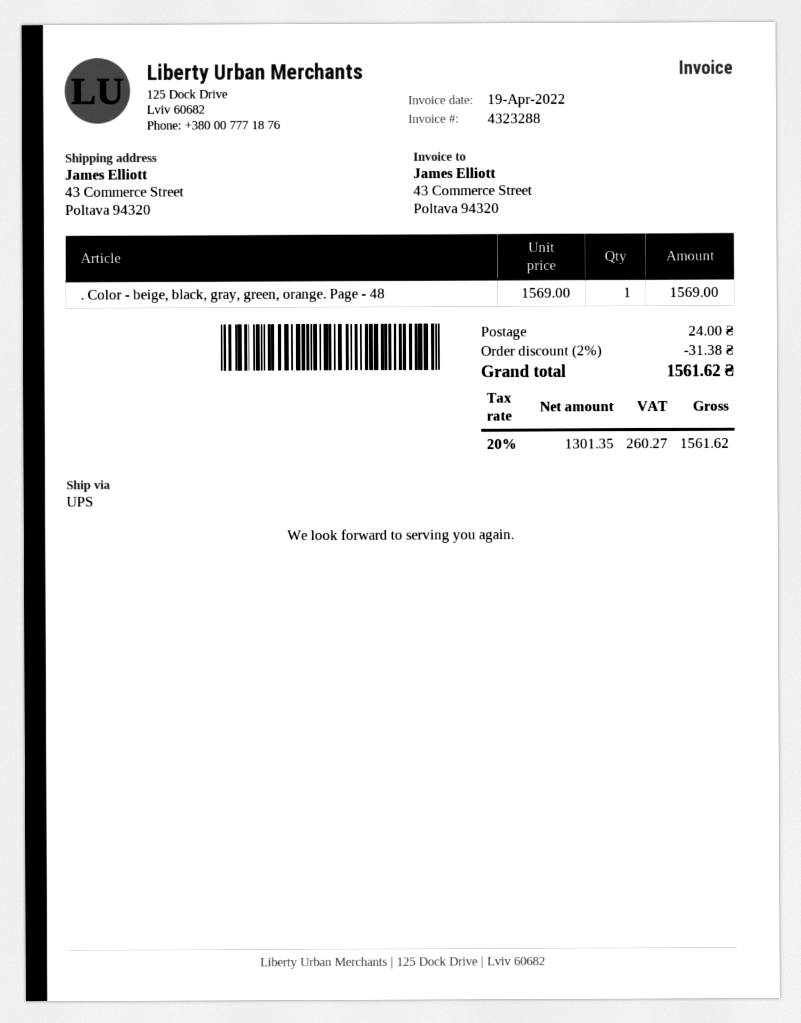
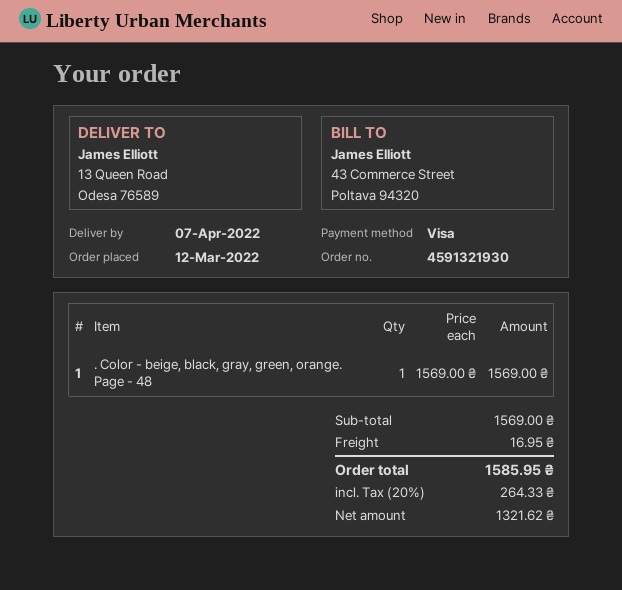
ship to: 43 Commerce Street, Poltava 94320 -> 13 Queen Road, Odesa 76589
discount: 2% = 31.38 -> none
shipping: 24.00 -> 16.95
net: 1301.35 -> 1321.62
tax: 20% = 260.27 -> 20% = 264.33
total: 1561.62 -> 1585.95

